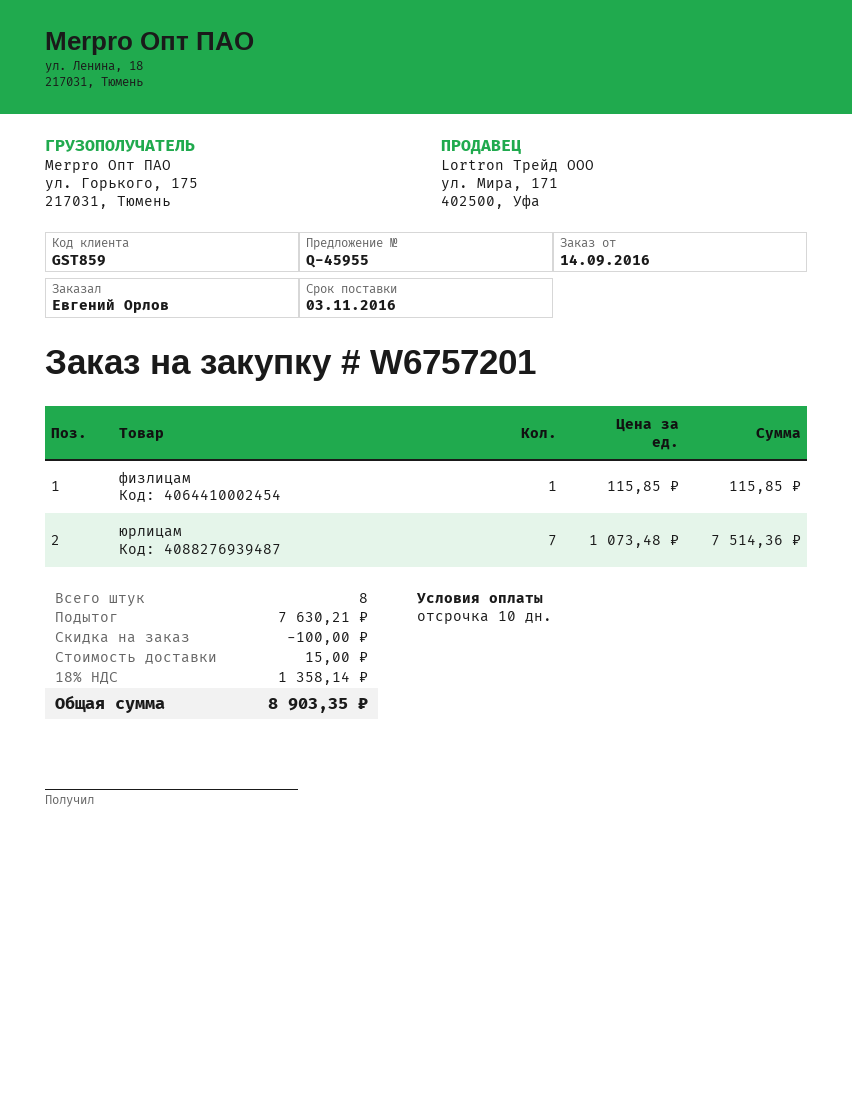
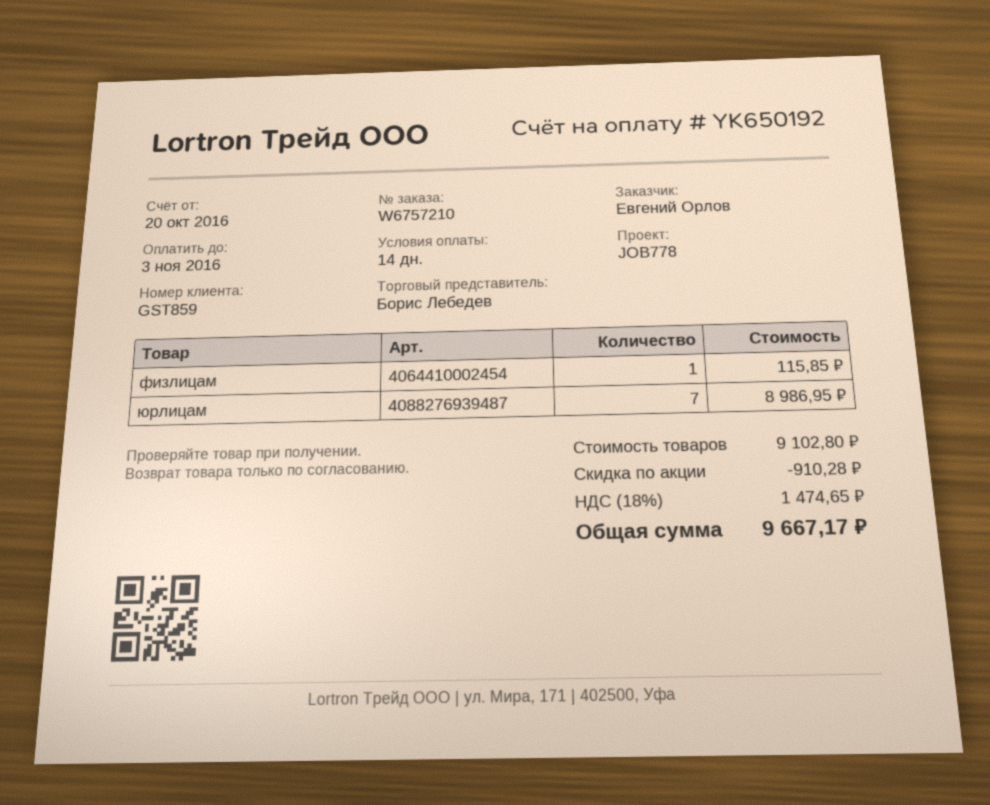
order number: W6757201 -> W6757210
payment terms: 10 days -> 14 days
юрлицам: 7 for 7514.36 -> 7 for 8986.95
subtotal: 7630.21 -> 9102.80
discount: 100.00 -> 910.28
shipping: 15.00 -> none
tax: 18% = 1358.14 -> 18% = 1474.65
total: 8903.35 -> 9667.17

